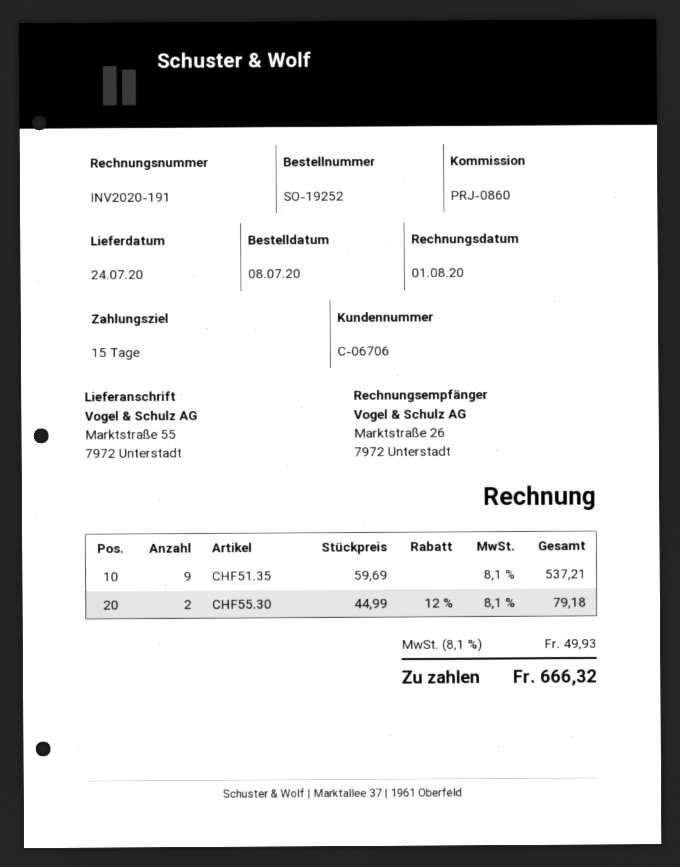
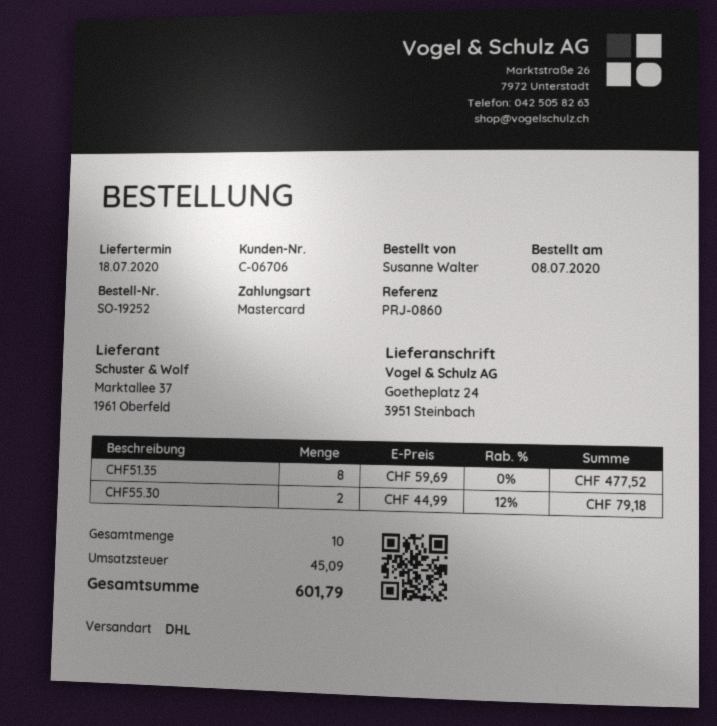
delivery date: 2020-07-24 -> 2020-07-18
ship to: Marktstraße 55, 7972 Unterstadt -> Goetheplatz 24, 3951 Steinbach
CHF51.35: 9 x 59.69 = 537.21 -> 8 x 59.69 = 477.52
tax: 49.93 -> 45.09
total: 666.32 -> 601.79

